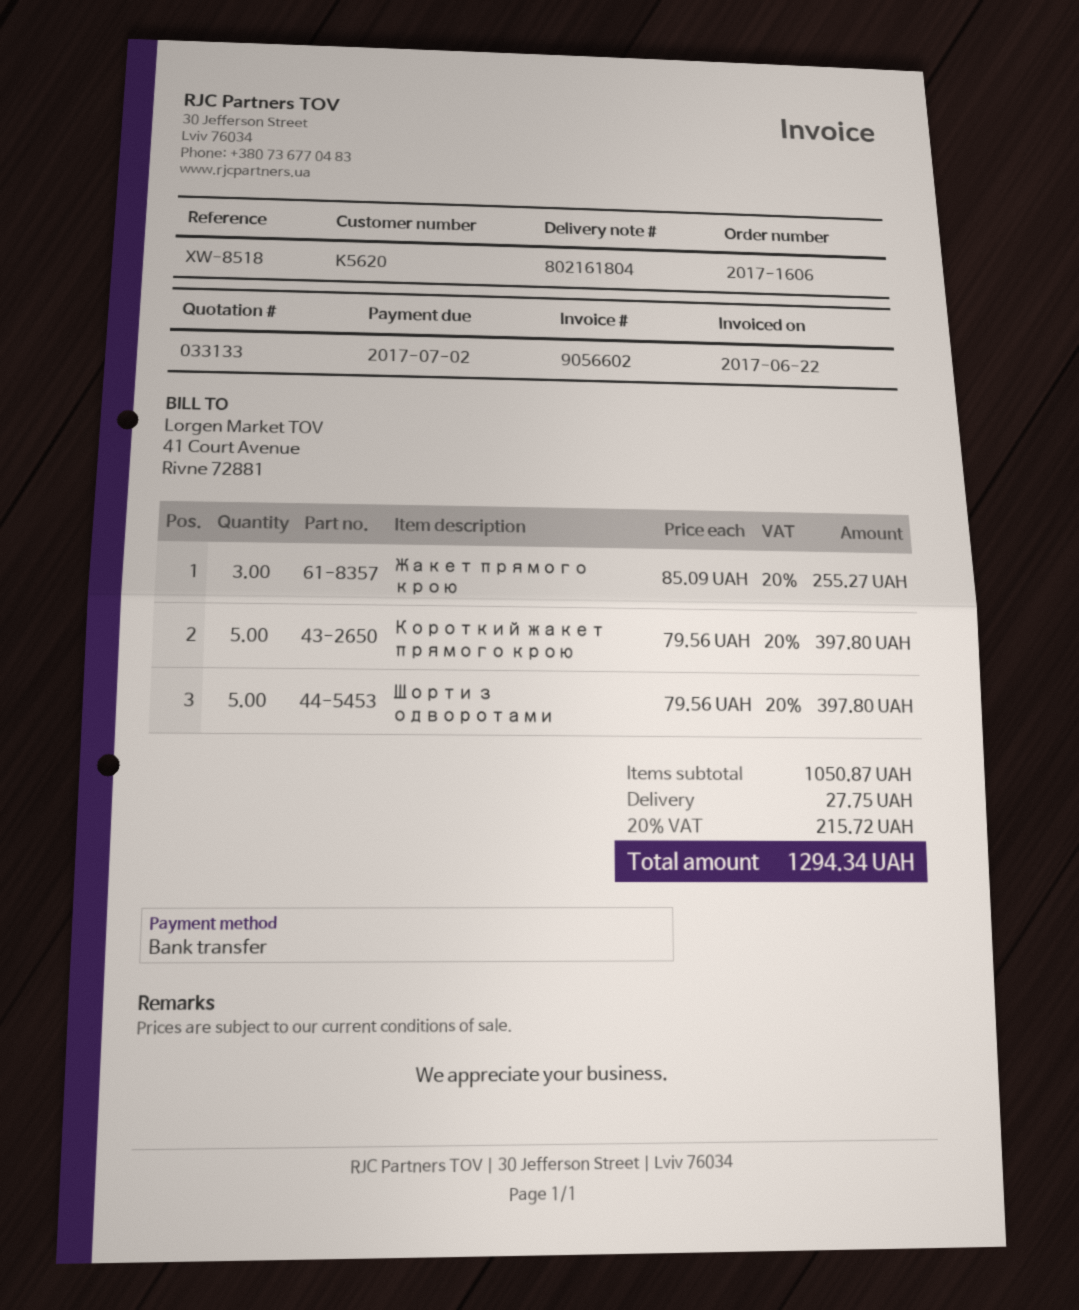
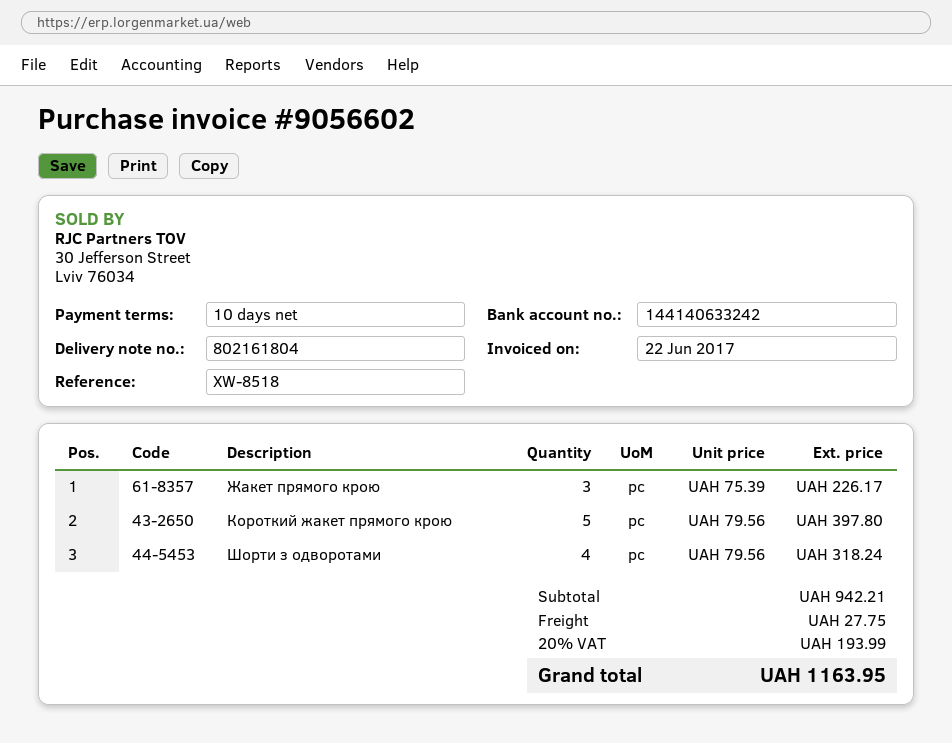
Жакет прямого крою: 3 x 85.09 = 255.27 -> 3 x 75.39 = 226.17
Шорти з одворотами: 5 x 79.56 = 397.80 -> 4 x 79.56 = 318.24
subtotal: 1050.87 -> 942.21
tax: 20% = 215.72 -> 20% = 193.99
total: 1294.34 -> 1163.95

